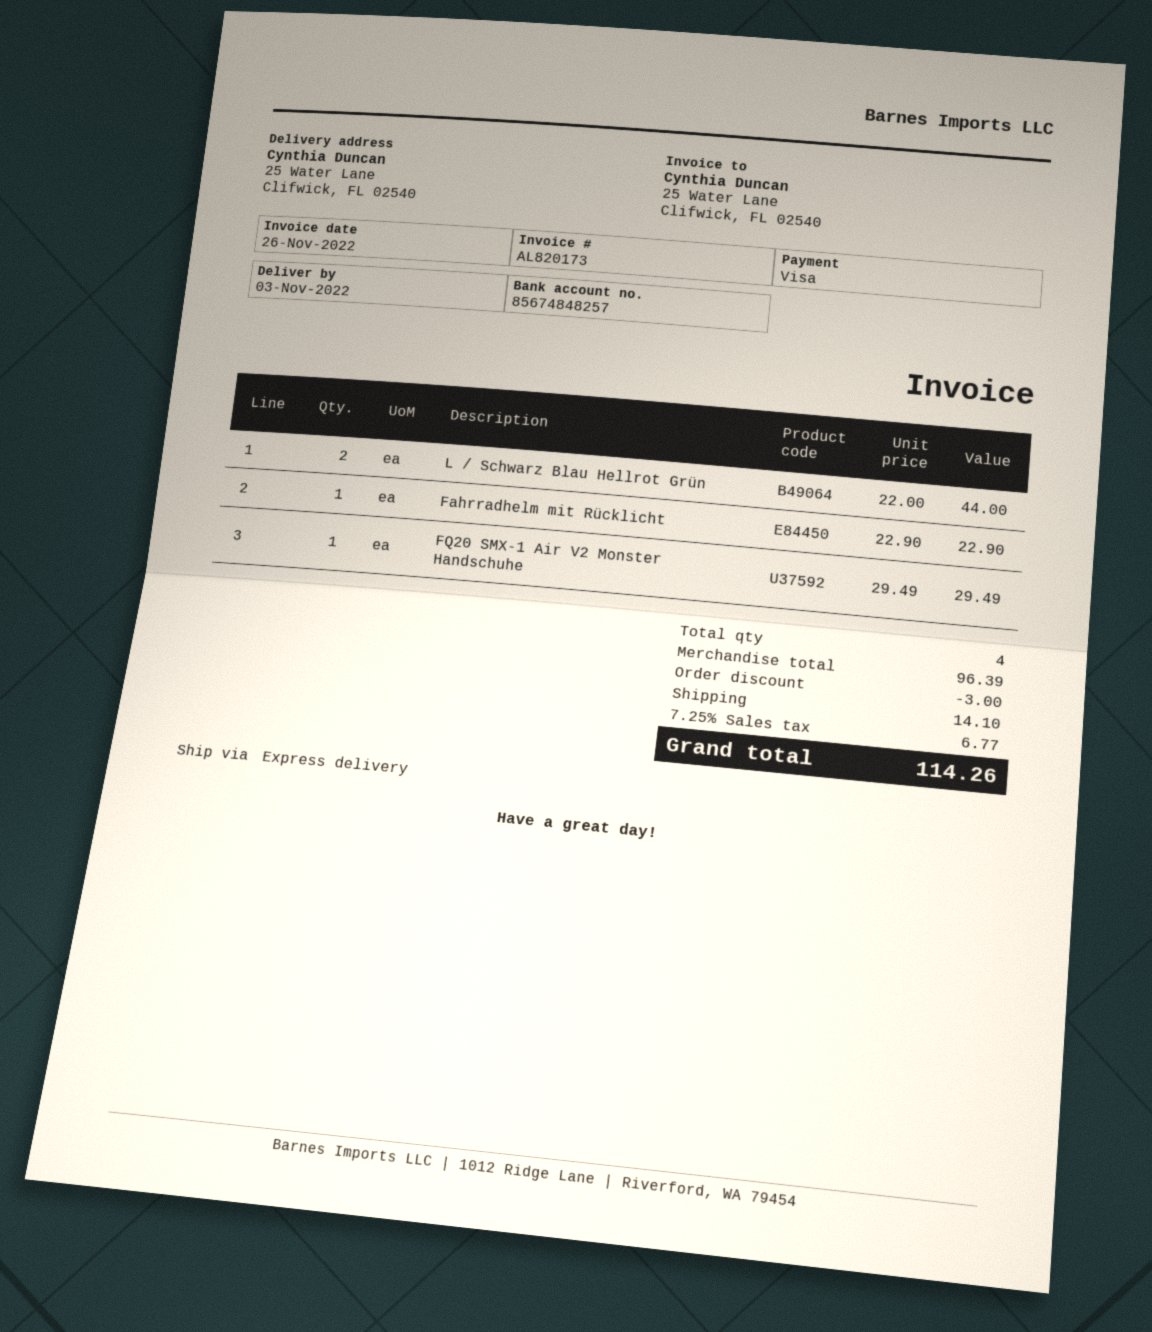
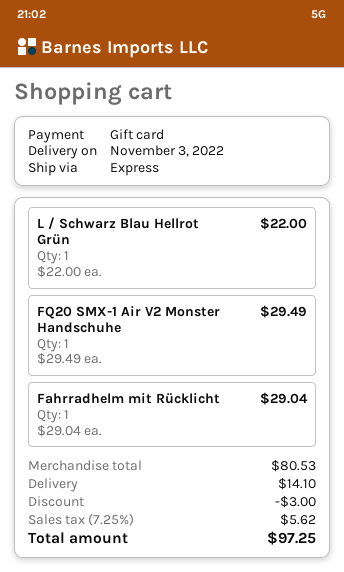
payment method: Visa -> gift card
L / Schwarz Blau Hellrot Grün: 2 x 22.00 = 44.00 -> 1 x 22.00 = 22.00
Fahrradhelm mit Rücklicht: 1 x 22.90 = 22.90 -> 1 x 29.04 = 29.04
subtotal: 96.39 -> 80.53
tax: 7.25% = 6.77 -> 7.25% = 5.62
total: 114.26 -> 97.25

